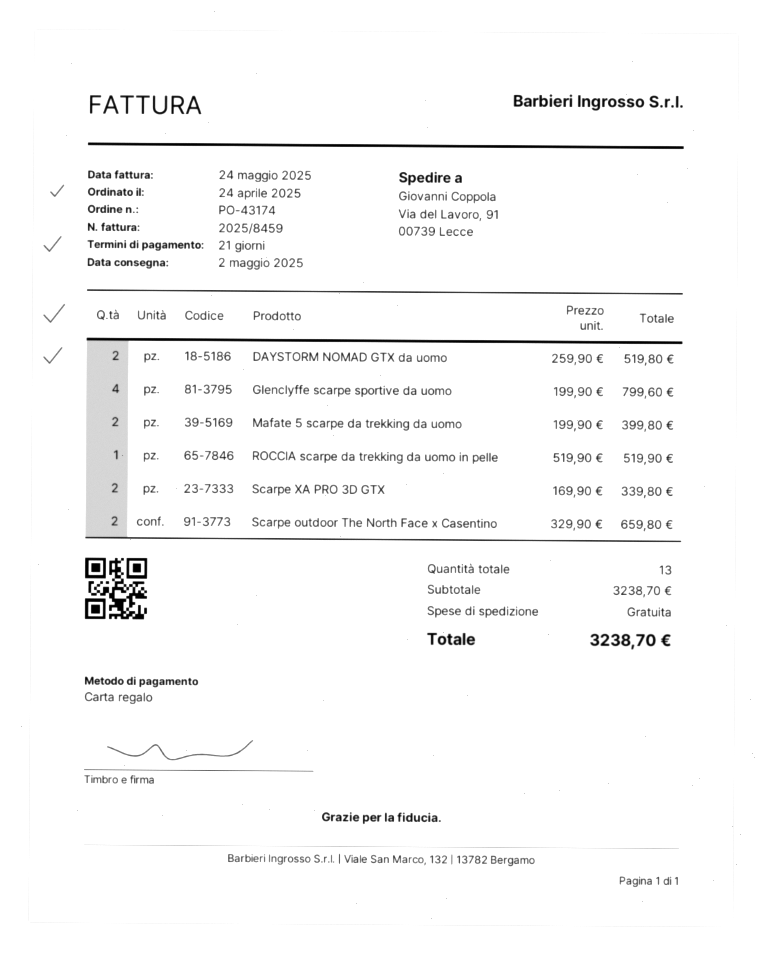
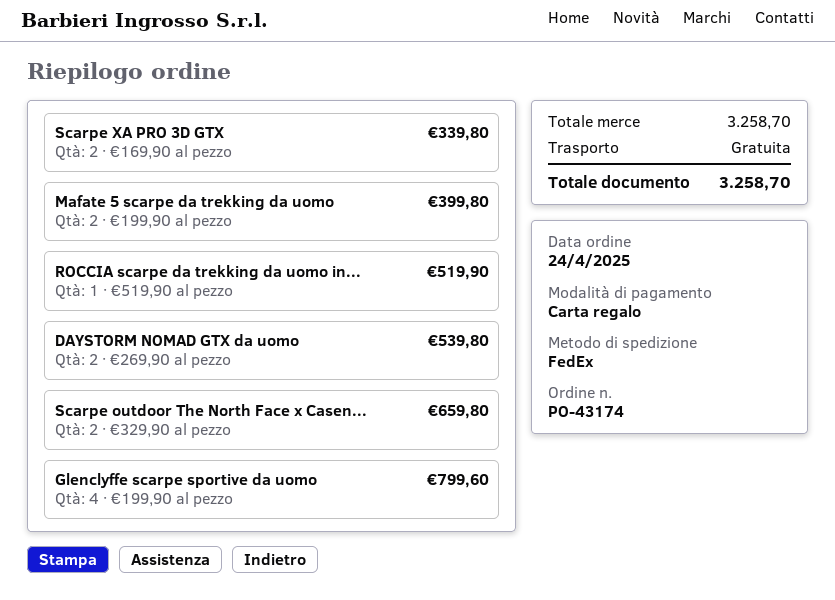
DAYSTORM NOMAD GTX da uomo: 2 x 259.90 = 519.80 -> 2 x 269.90 = 539.80
subtotal: 3238.70 -> 3258.70
total: 3238.70 -> 3258.70

